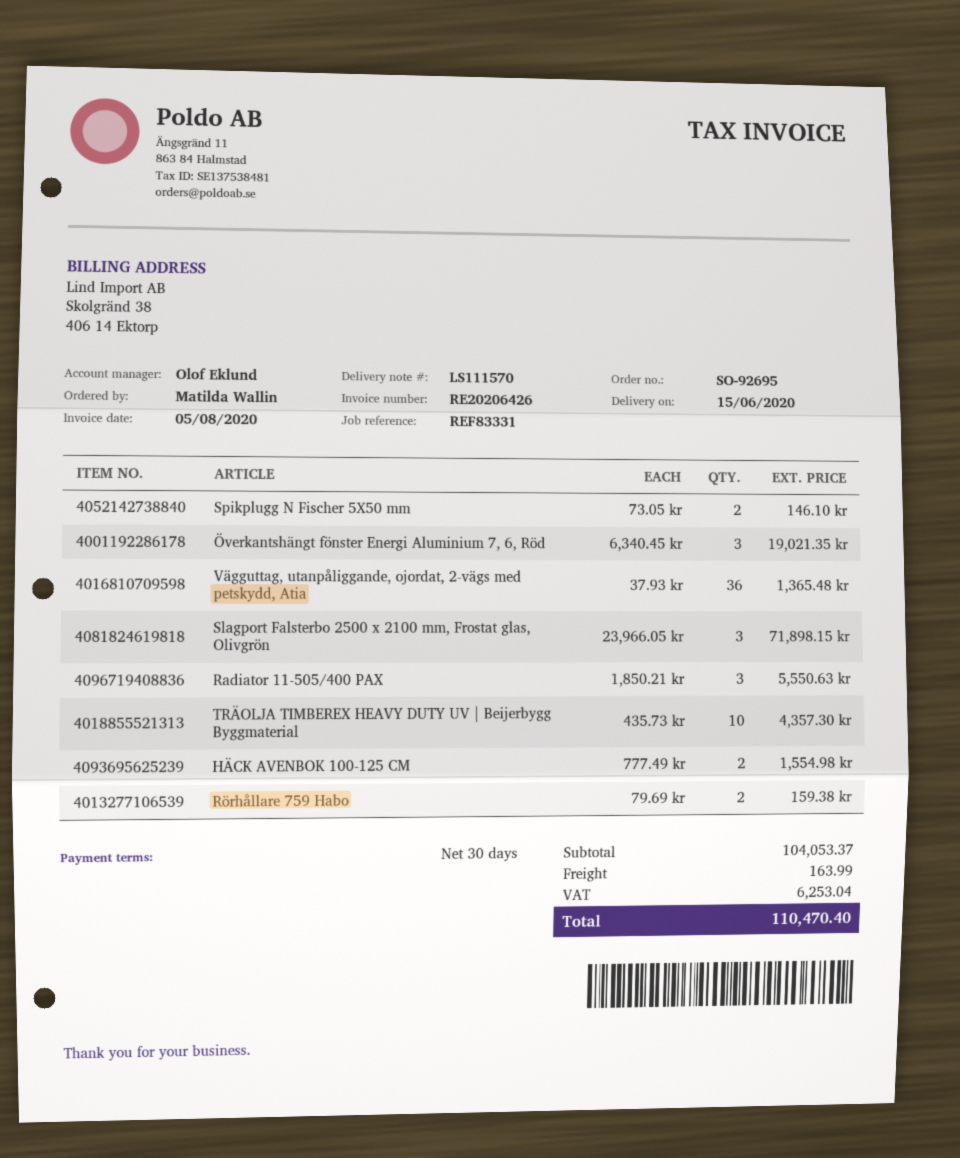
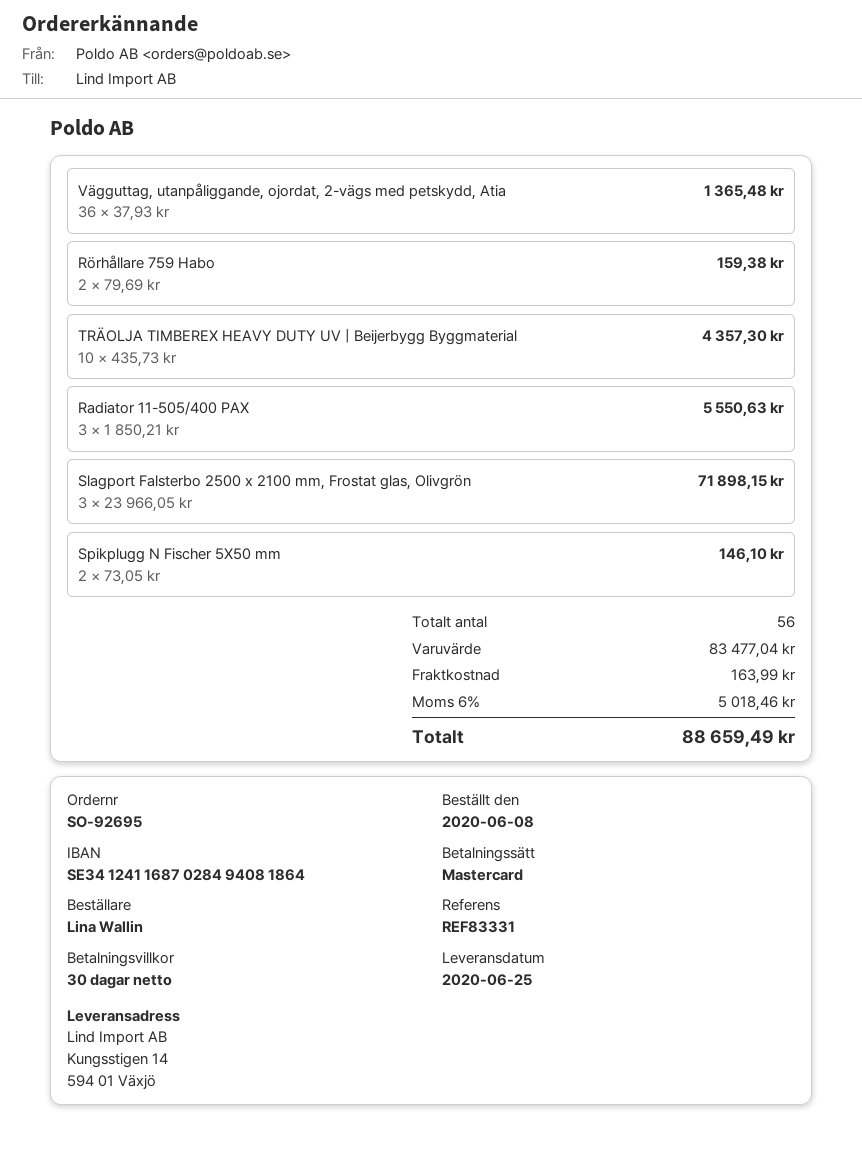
delivery date: 2020-06-15 -> 2020-06-25
ordered by: Matilda Wallin -> Lina Wallin
Överkantshängt fönster Energi Aluminium 7, 6, Röd: 3 x 6340.45 = 19021.35 -> none
HÄCK AVENBOK 100-125 CM: 2 x 777.49 = 1554.98 -> none
subtotal: 104053.37 -> 83477.04
tax: 6253.04 -> 5018.46
total: 110470.40 -> 88659.49

